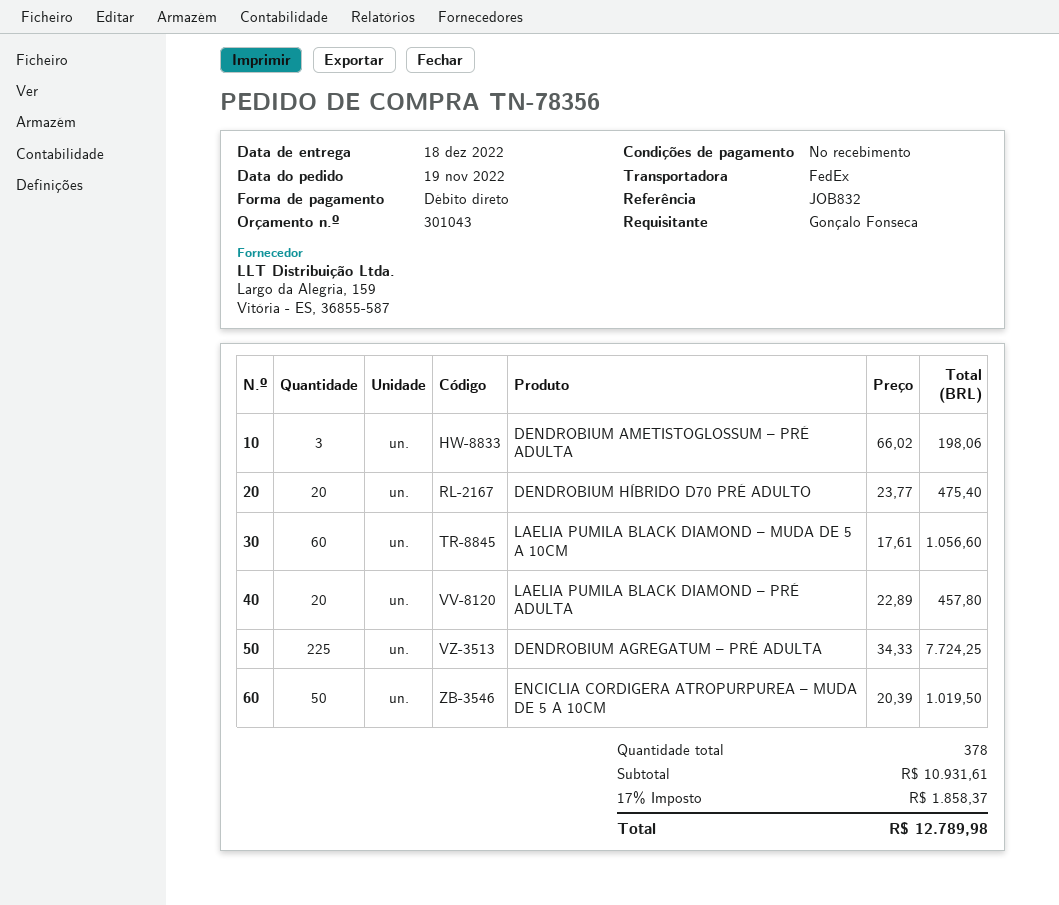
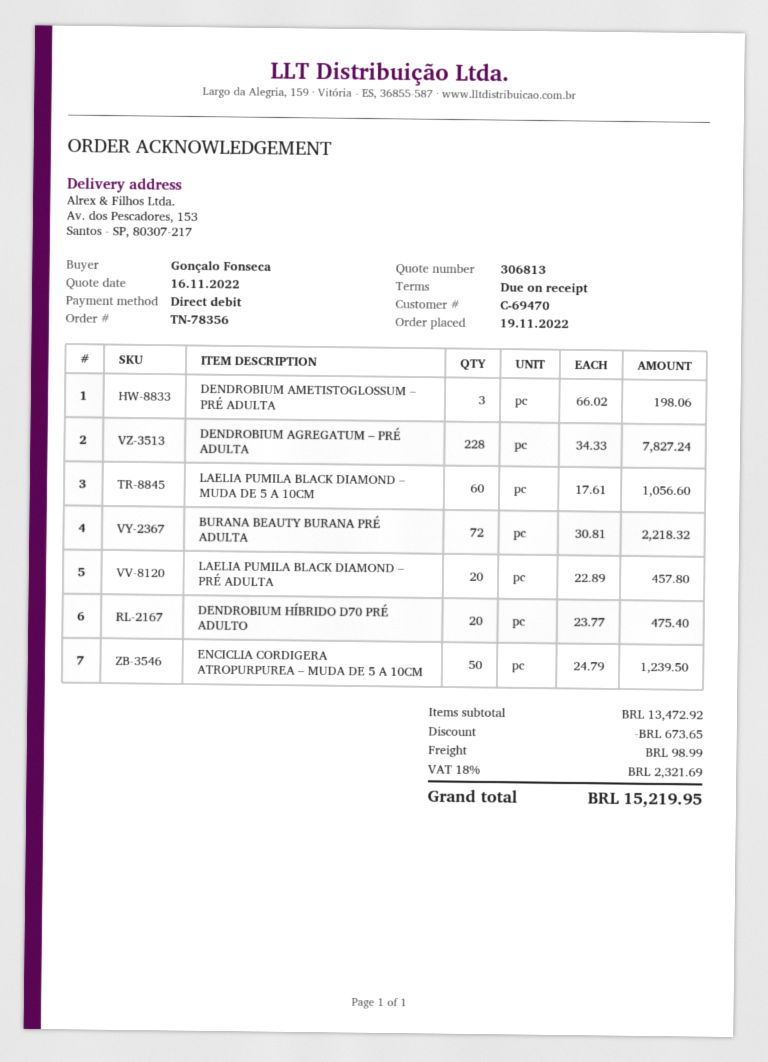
quote number: 301043 -> 306813
DENDROBIUM AGREGATUM – PRÉ ADULTA: 225 x 34.33 = 7724.25 -> 228 x 34.33 = 7827.24
ENCICLIA CORDIGERA ATROPURPUREA – MUDA DE 5 A 10CM: 50 x 20.39 = 1019.50 -> 50 x 24.79 = 1239.50
BURANA BEAUTY BURANA PRÉ ADULTA: none -> 72 x 30.81 = 2218.32
subtotal: 10931.61 -> 13472.92
discount: none -> 673.65
shipping: none -> 98.99
tax: 17% = 1858.37 -> 18% = 2321.69
total: 12789.98 -> 15219.95

